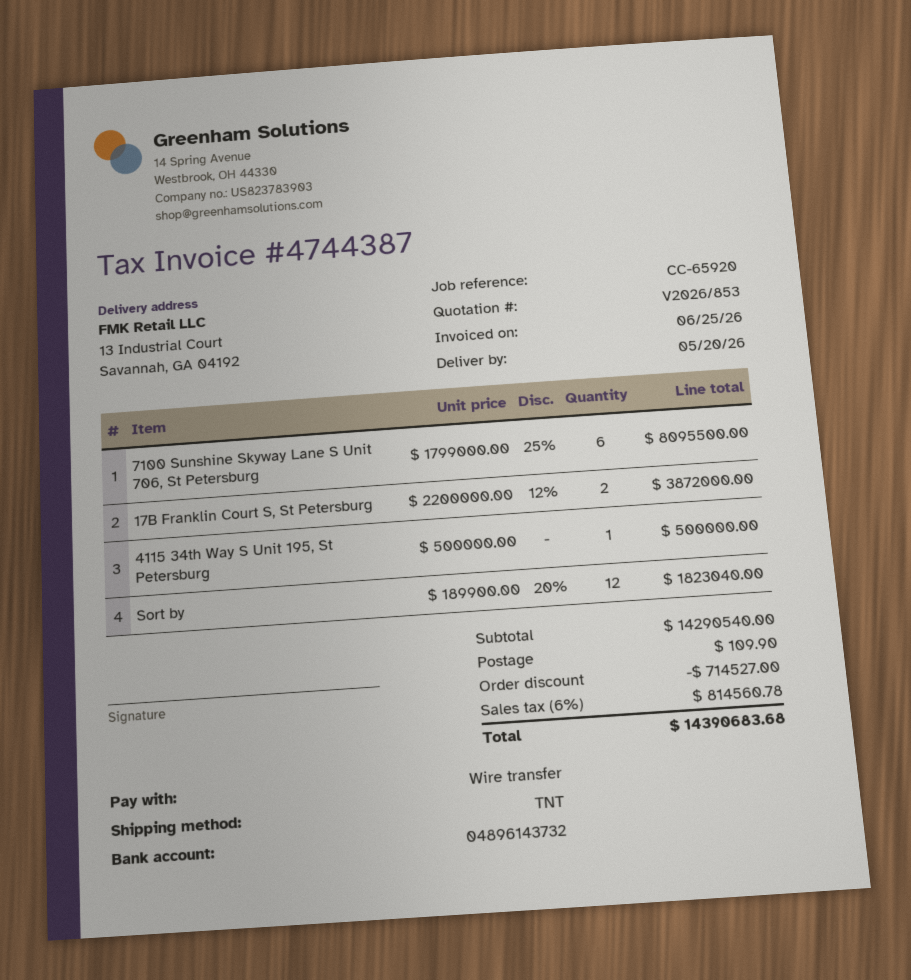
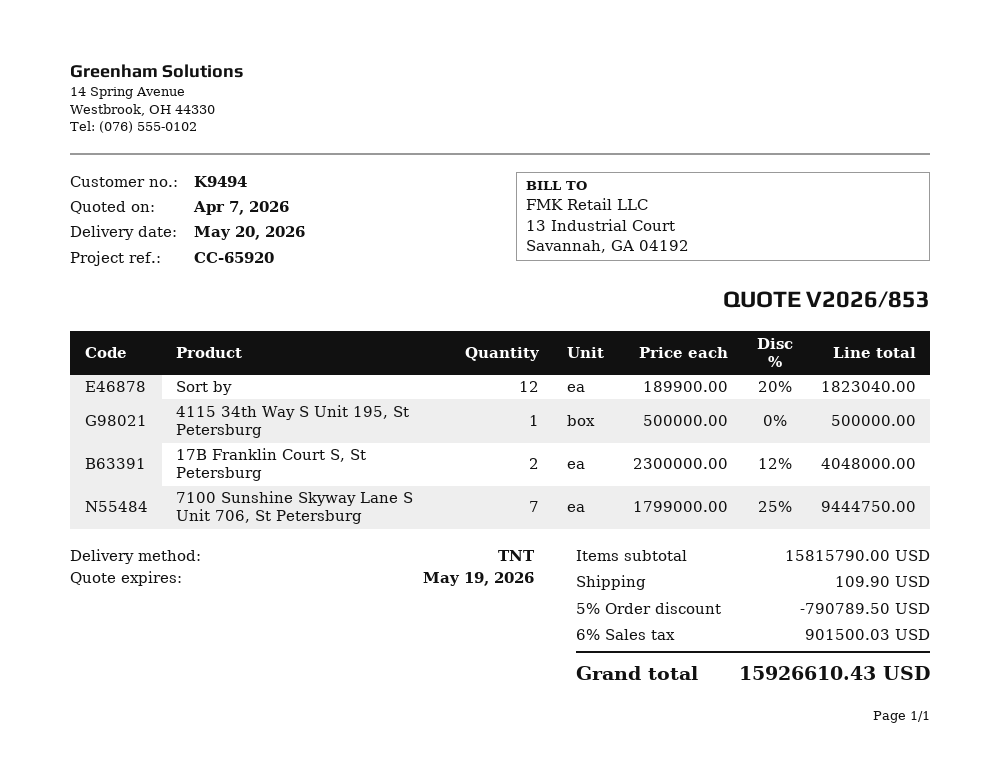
7100 Sunshine Skyway Lane S Unit 706, St Petersburg: 6 x 1799000.00 - 25% = 8095500.00 -> 7 x 1799000.00 - 25% = 9444750.00
17B Franklin Court S, St Petersburg: 2 x 2200000.00 - 12% = 3872000.00 -> 2 x 2300000.00 - 12% = 4048000.00
subtotal: 14290540.00 -> 15815790.00
discount: 714527.00 -> 790789.50
tax: 6% = 814560.78 -> 6% = 901500.03
total: 14390683.68 -> 15926610.43

